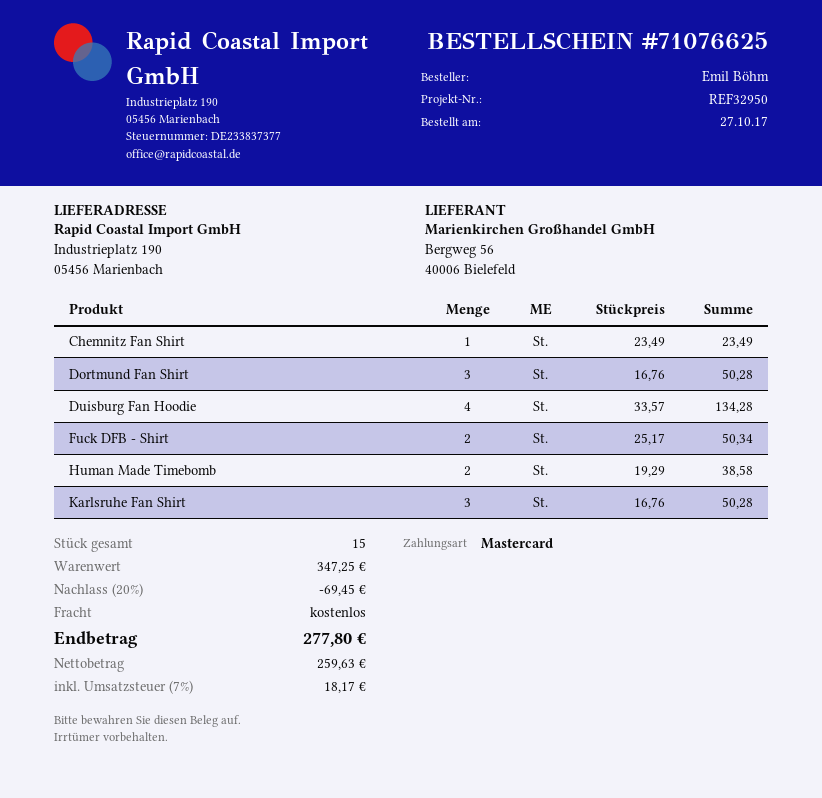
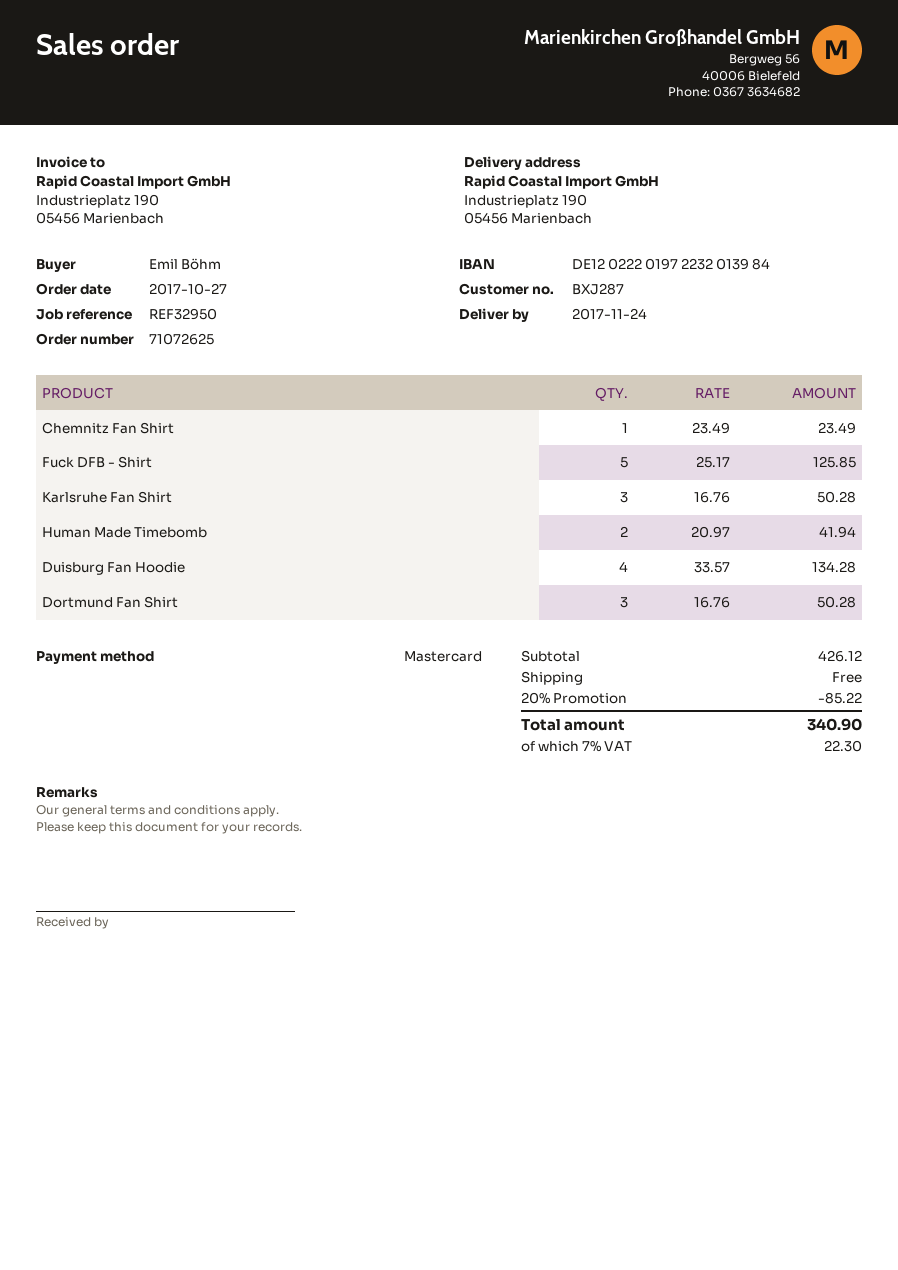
order number: 71076625 -> 71072625
Fuck DFB - Shirt: 2 x 25.17 = 50.34 -> 5 x 25.17 = 125.85
Human Made Timebomb: 2 x 19.29 = 38.58 -> 2 x 20.97 = 41.94
subtotal: 347.25 -> 426.12
discount: 20% = 69.45 -> 20% = 85.22
tax: 7% = 18.17 -> 7% = 22.30
total: 277.80 -> 340.90

